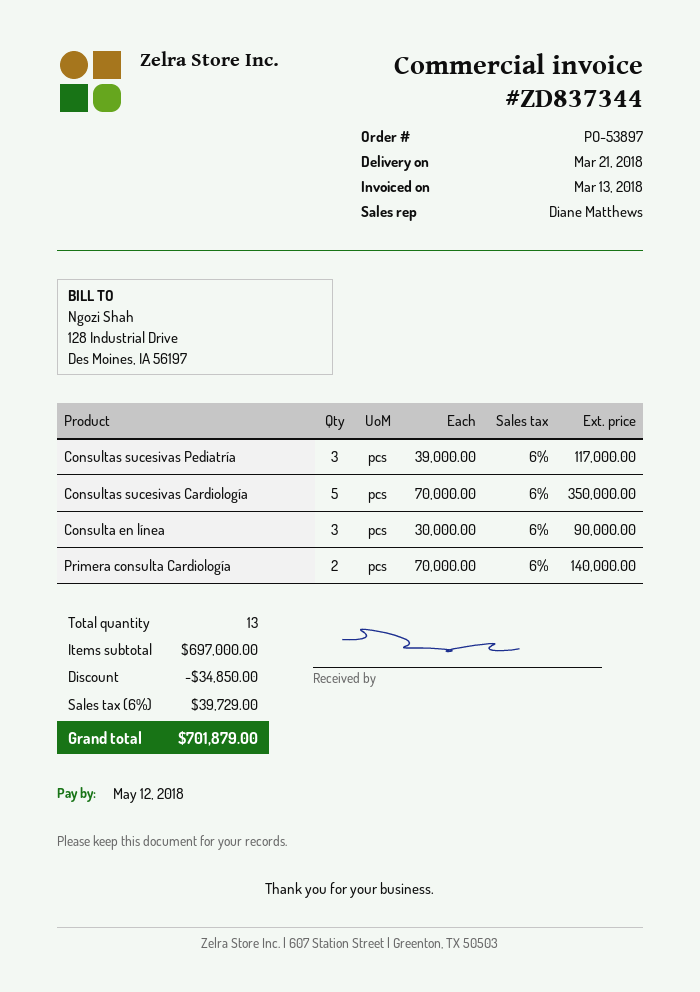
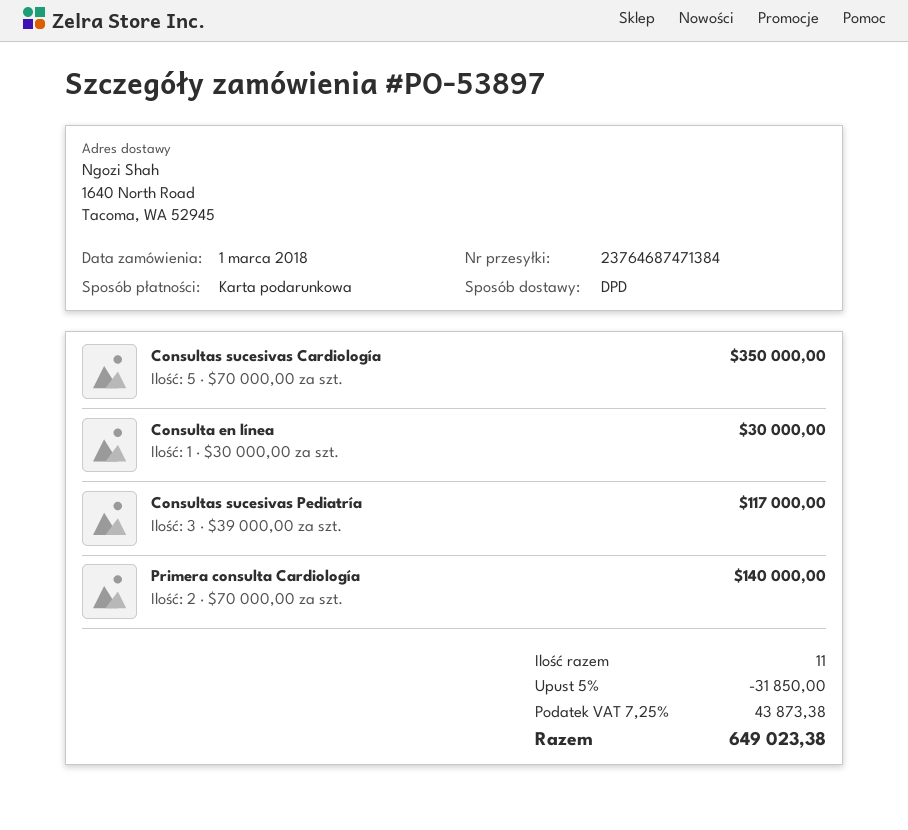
Consulta en línea: 3 x 30000.00 = 90000.00 -> 1 x 30000.00 = 30000.00
total quantity: 13 -> 11
discount: 34850.00 -> 31850.00
tax: 6% = 39729.00 -> 7.25% = 43873.38
total: 701879.00 -> 649023.38

